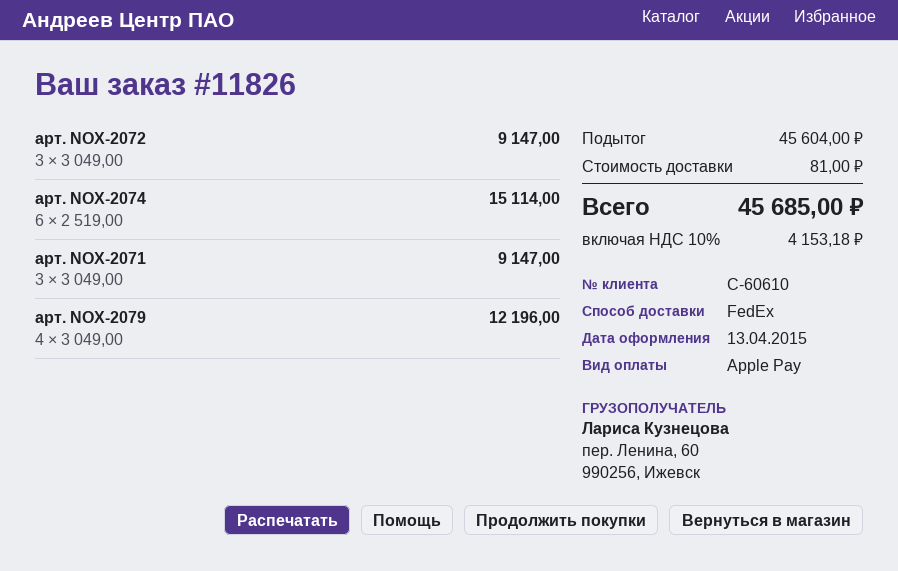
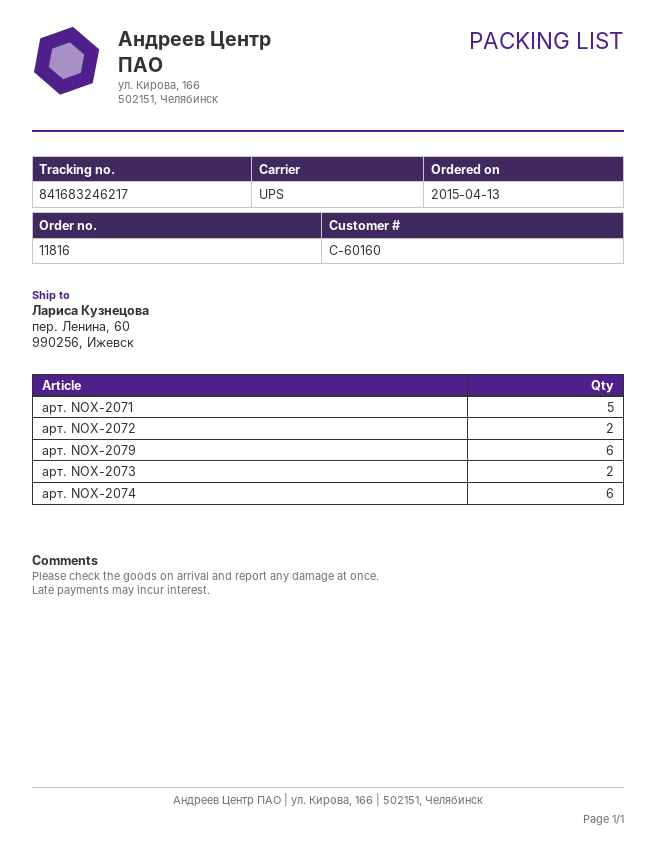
order number: 11826 -> 11816
customer number: C-60610 -> C-60160
shipping method: FedEx -> UPS
арт. NOX-2072: 3 -> 2
арт. NOX-2071: 3 -> 5
арт. NOX-2079: 4 -> 6
арт. NOX-2073: none -> 2

